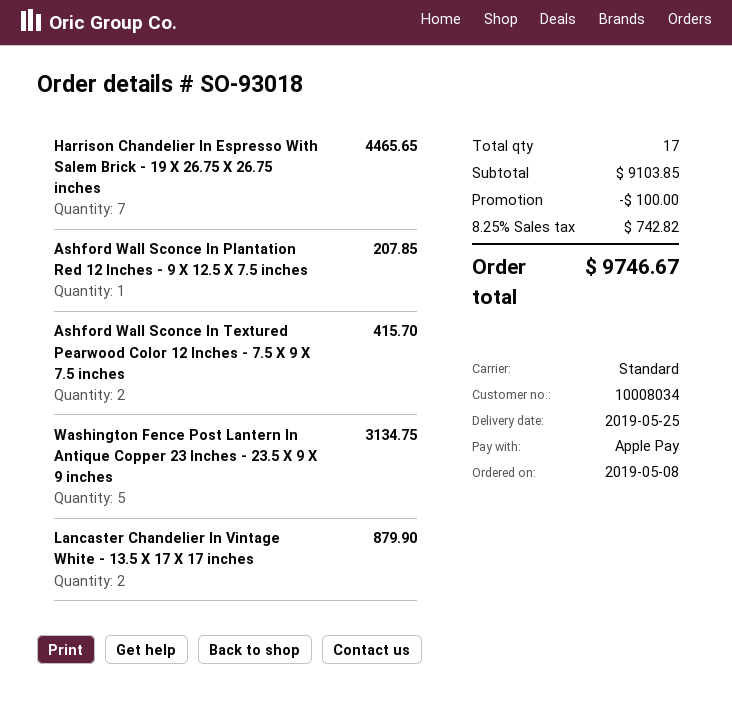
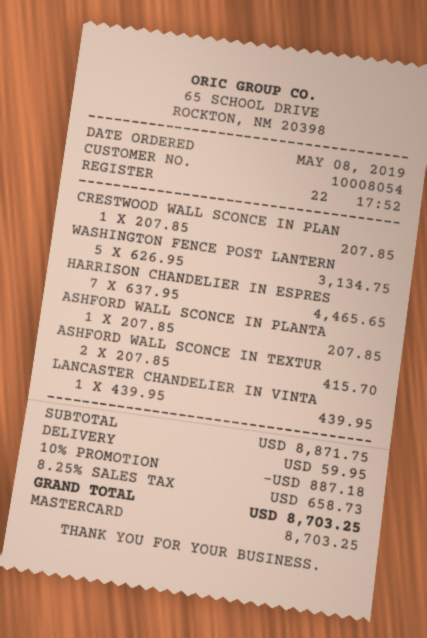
customer number: 10008034 -> 10008054
payment method: Apple Pay -> Mastercard
Lancaster Chandelier In Vintage White - 13.5 X 17 X 17 inches: 2 for 879.90 -> 1 for 439.95
CRESTWOOD WALL SCONCE IN PLAN: none -> 1 for 207.85
subtotal: 9103.85 -> 8871.75
discount: 100.00 -> 887.18
shipping: none -> 59.95
tax: 8.25% = 742.82 -> 8.25% = 658.73
total: 9746.67 -> 8703.25

